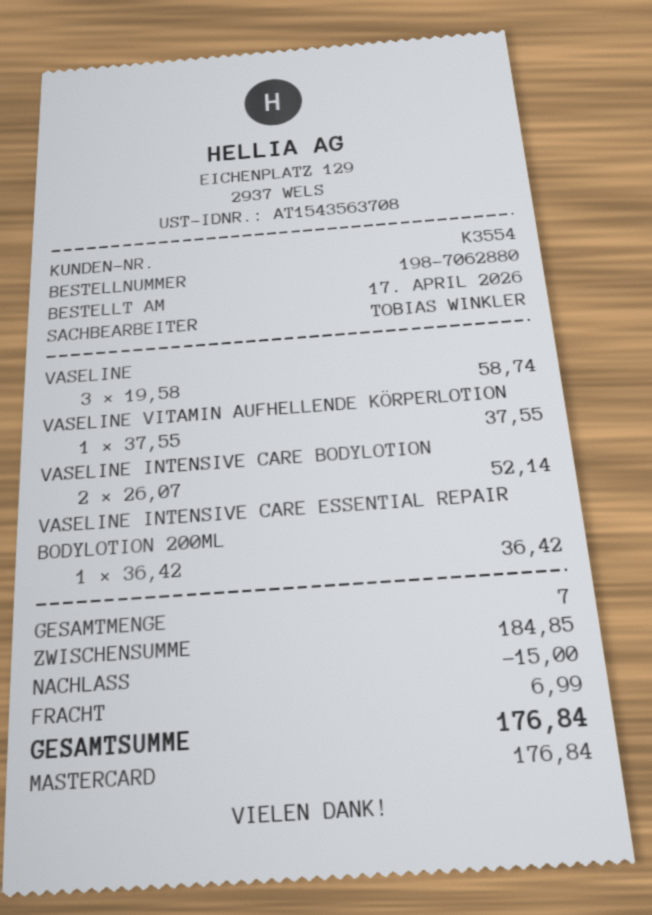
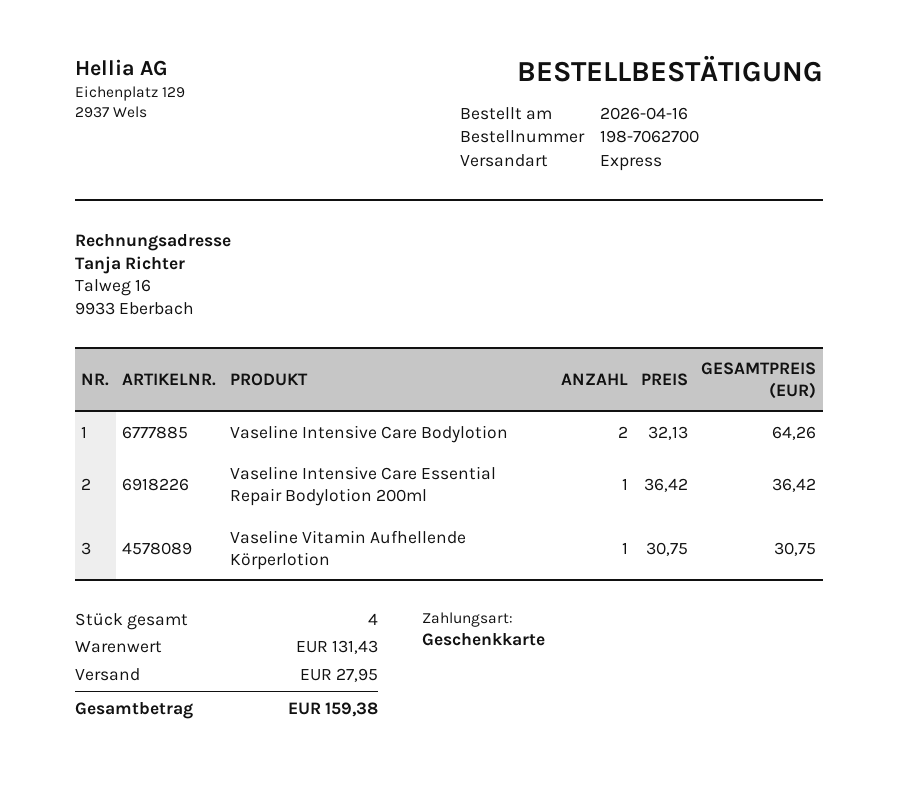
order number: 198-7062880 -> 198-7062700
order date: 2026-04-17 -> 2026-04-16
payment method: Mastercard -> gift card
VASELINE: 3 x 19.58 = 58.74 -> none
VASELINE VITAMIN AUFHELLENDE KÖRPERLOTION: 1 x 37.55 = 37.55 -> 1 x 30.75 = 30.75
VASELINE INTENSIVE CARE BODYLOTION: 2 x 26.07 = 52.14 -> 2 x 32.13 = 64.26
total quantity: 7 -> 4
subtotal: 184.85 -> 131.43
discount: 15.00 -> none
shipping: 6.99 -> 27.95
total: 176.84 -> 159.38

